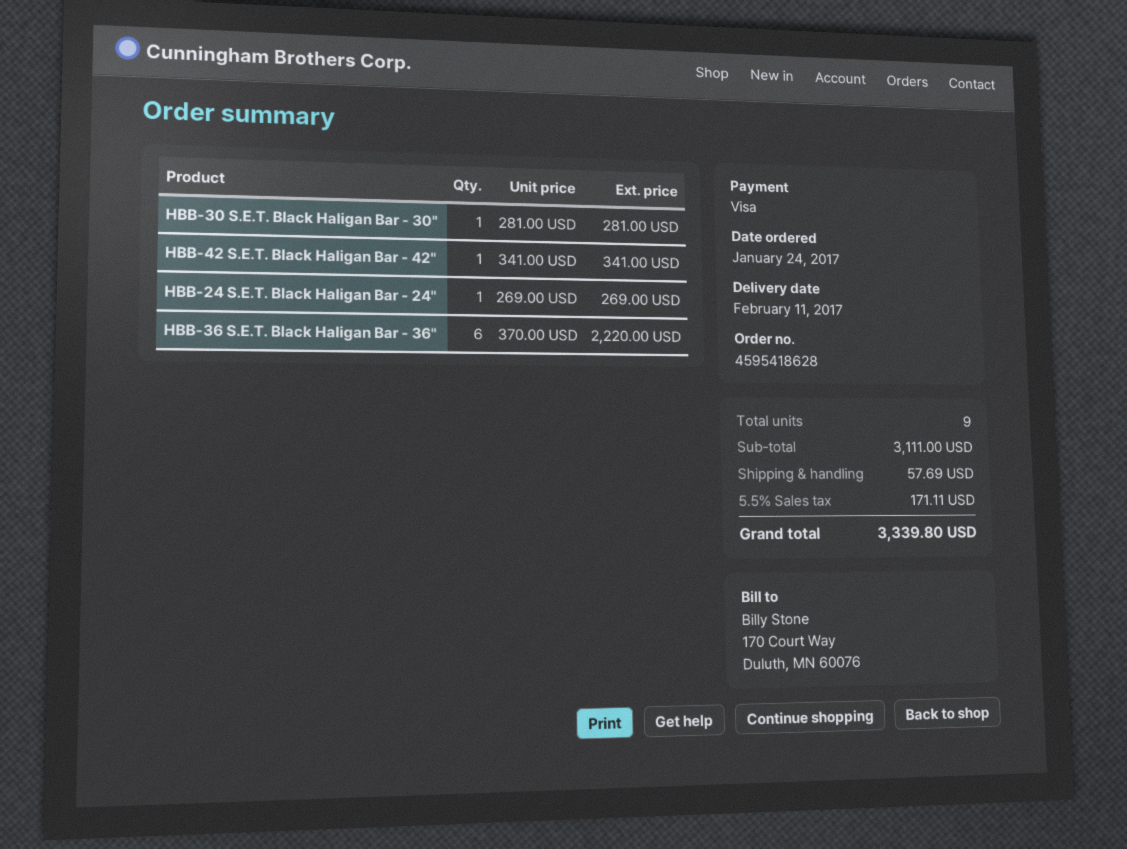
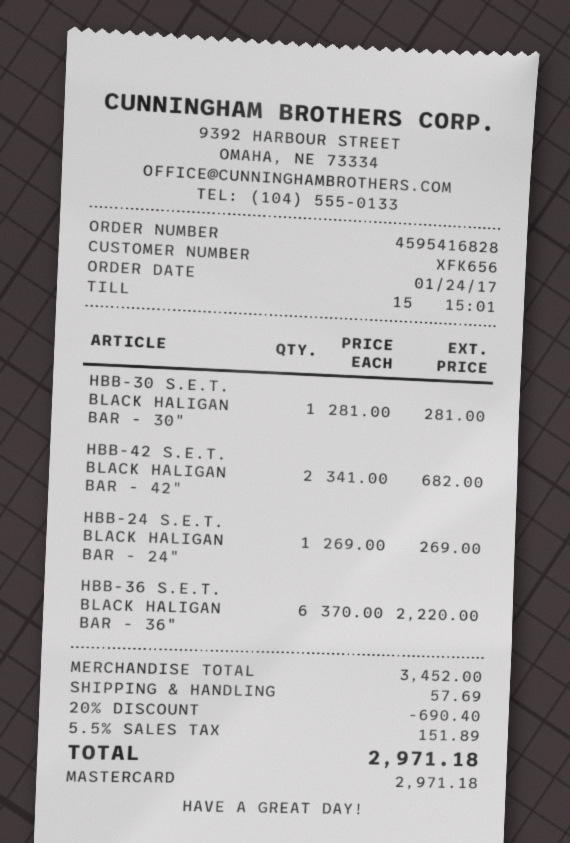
order number: 4595418628 -> 4595416828
payment method: Visa -> Mastercard
HBB-42 S.E.T. Black Haligan Bar - 42": 1 x 341.00 = 341.00 -> 2 x 341.00 = 682.00
subtotal: 3111.00 -> 3452.00
discount: none -> 20% = 690.40
tax: 5.5% = 171.11 -> 5.5% = 151.89
total: 3339.80 -> 2971.18

